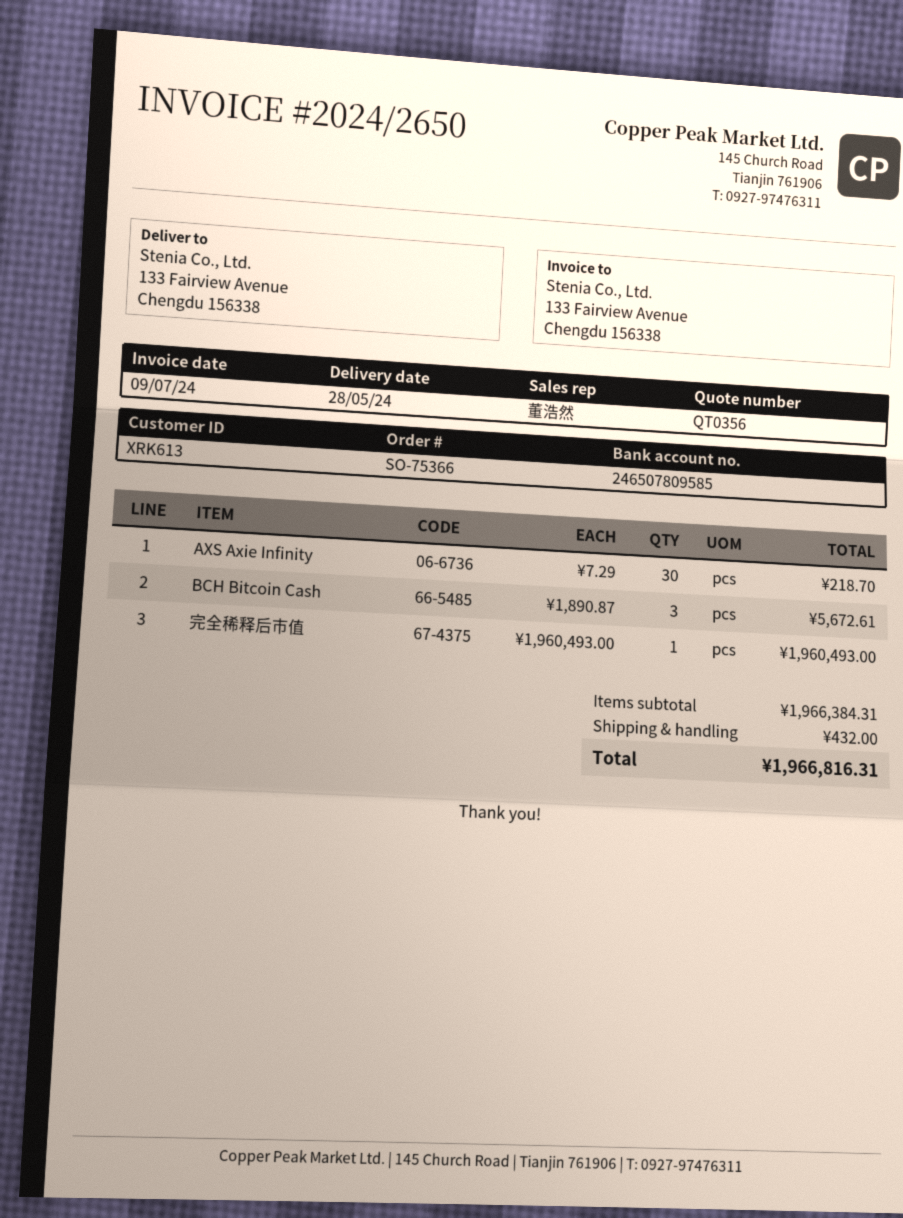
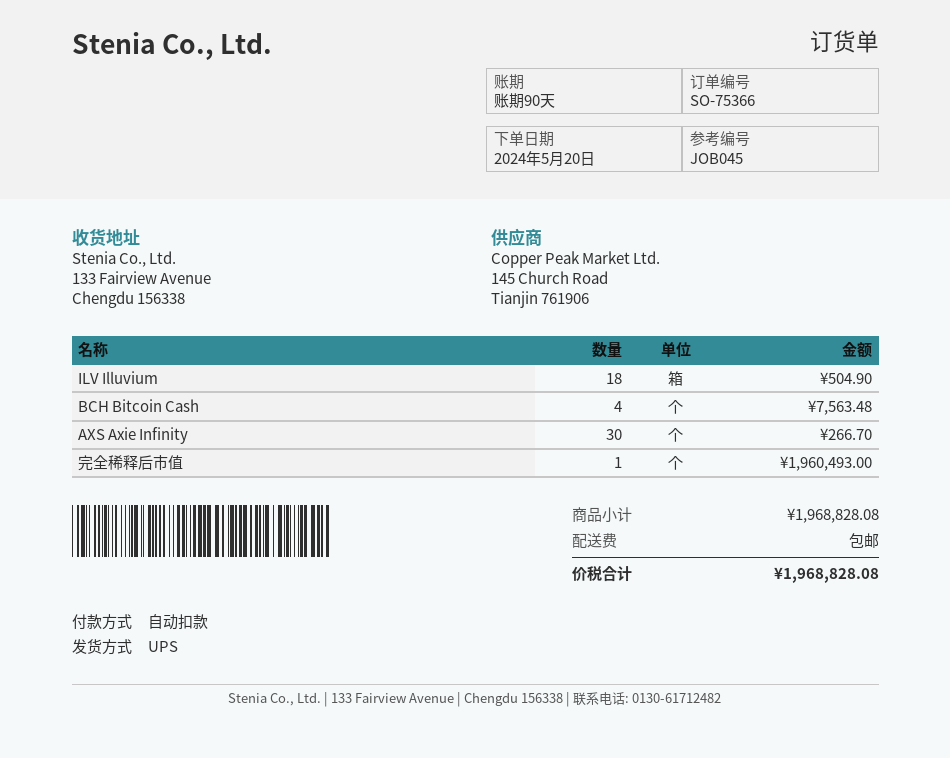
AXS Axie Infinity: 30 for 218.70 -> 30 for 266.70
BCH Bitcoin Cash: 3 for 5672.61 -> 4 for 7563.48
ILV Illuvium: none -> 18 for 504.90
subtotal: 1966384.31 -> 1968828.08
shipping: 432.00 -> 0.00
total: 1966816.31 -> 1968828.08

